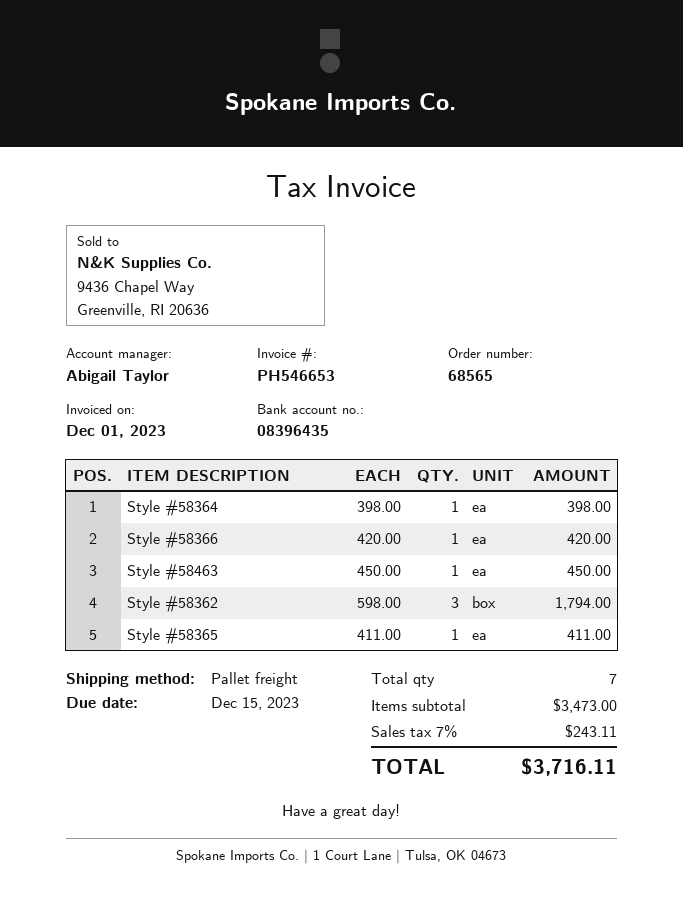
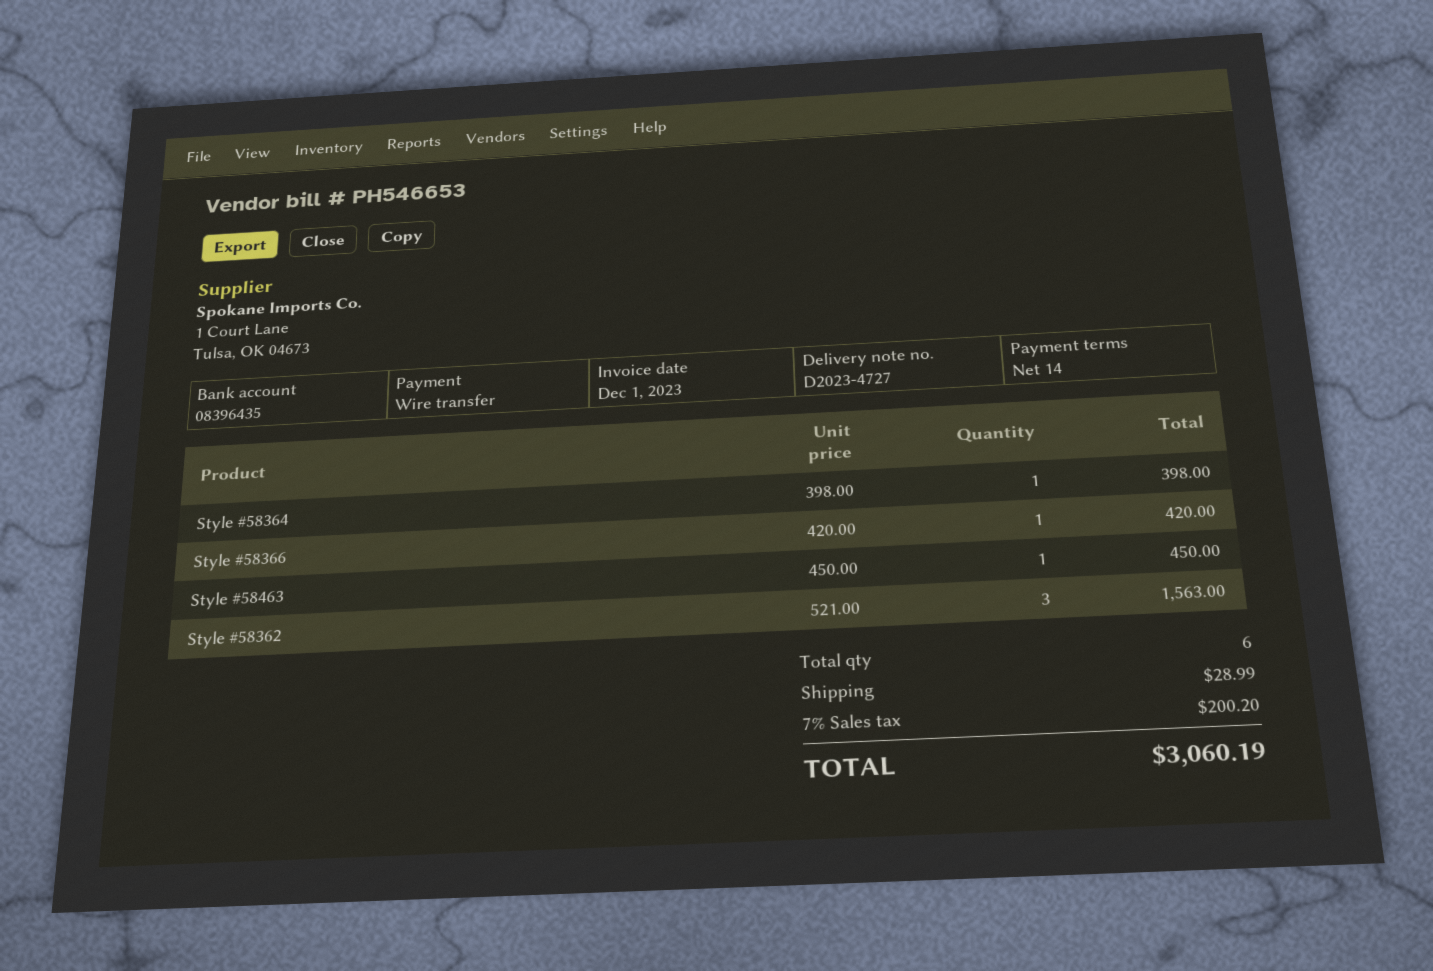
Style #58362: 3 x 598.00 = 1794.00 -> 3 x 521.00 = 1563.00
Style #58365: 1 x 411.00 = 411.00 -> none
total quantity: 7 -> 6
shipping: none -> 28.99
tax: 7% = 243.11 -> 7% = 200.20
total: 3716.11 -> 3060.19

